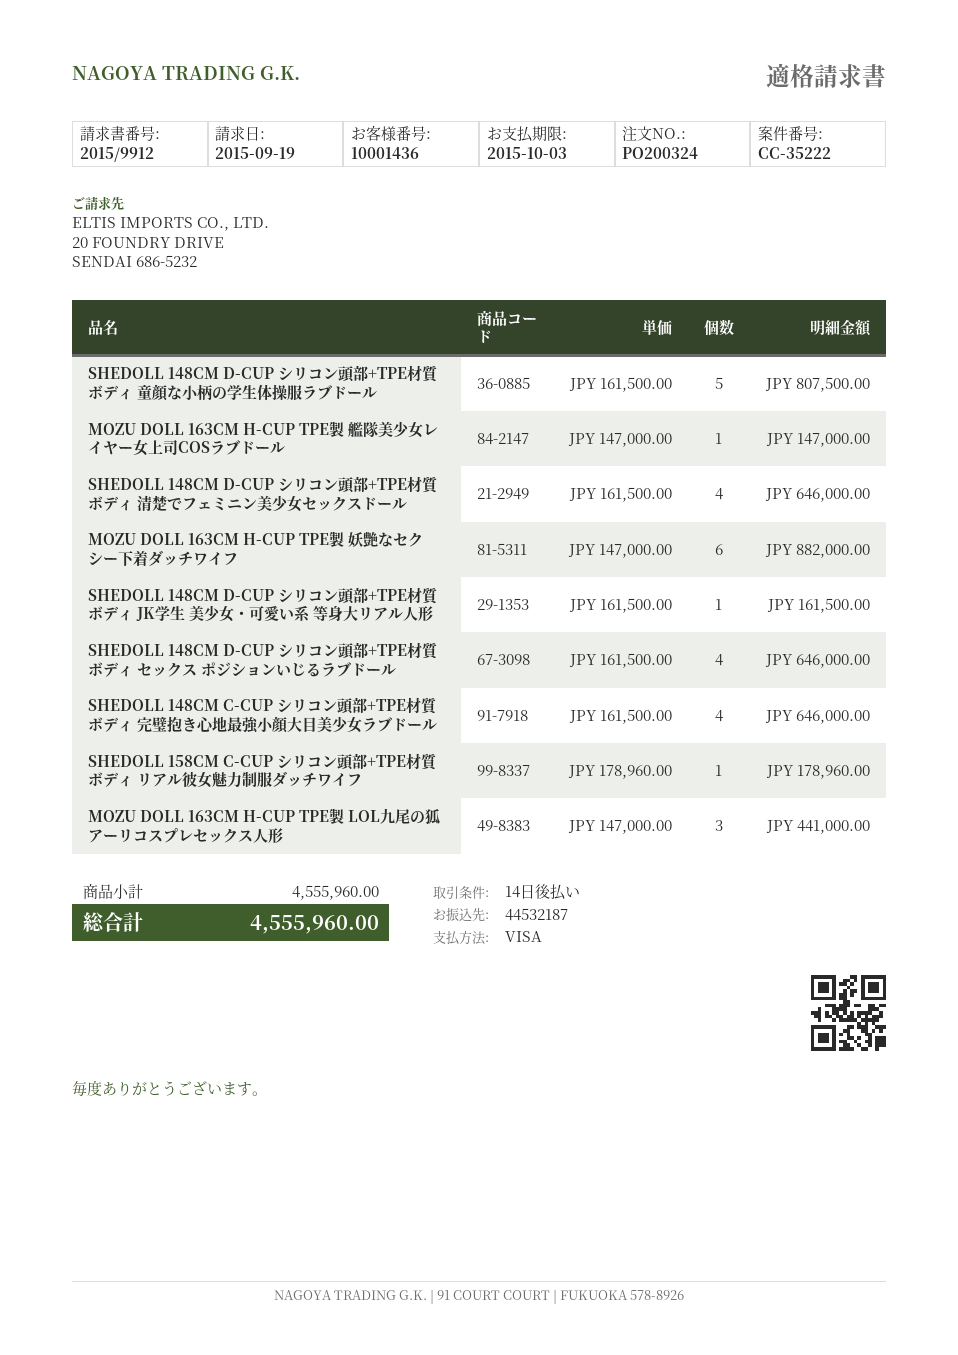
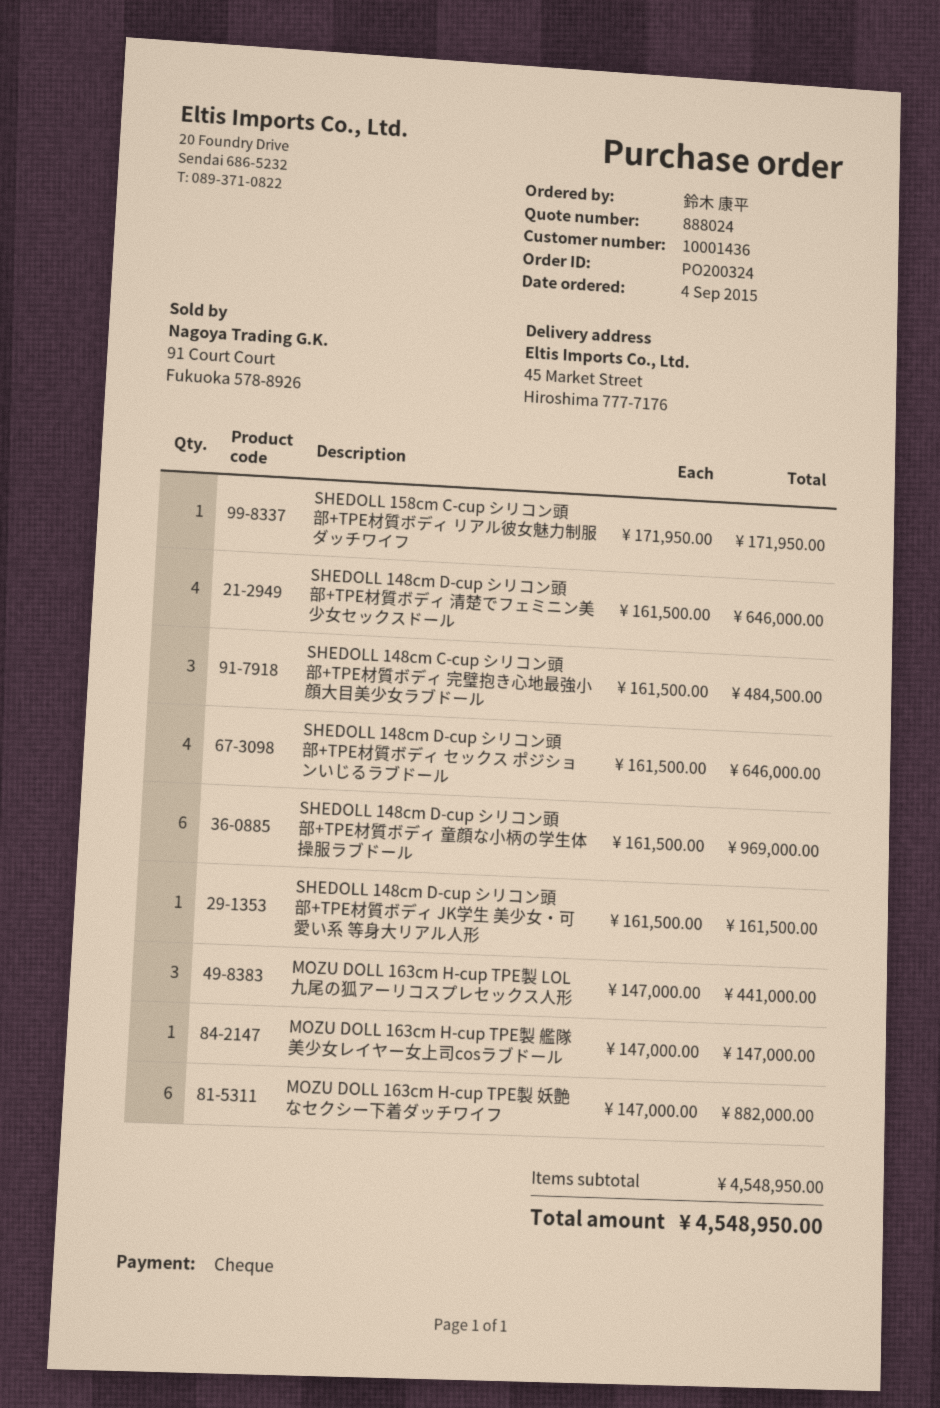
payment method: Visa -> cheque
SHEDOLL 148CM D-CUP シリコン頭部+TPE材質ボディ 童顔な小柄の学生体操服ラブドール: 5 x 161500.00 = 807500.00 -> 6 x 161500.00 = 969000.00
SHEDOLL 148CM C-CUP シリコン頭部+TPE材質ボディ 完璧抱き心地最強小顔大目美少女ラブドール: 4 x 161500.00 = 646000.00 -> 3 x 161500.00 = 484500.00
SHEDOLL 158CM C-CUP シリコン頭部+TPE材質ボディ リアル彼女魅力制服ダッチワイフ: 1 x 178960.00 = 178960.00 -> 1 x 171950.00 = 171950.00
subtotal: 4555960.00 -> 4548950.00
total: 4555960.00 -> 4548950.00

